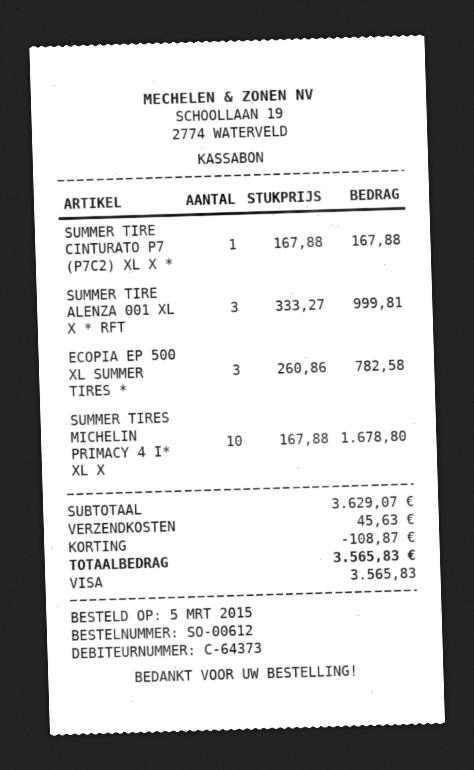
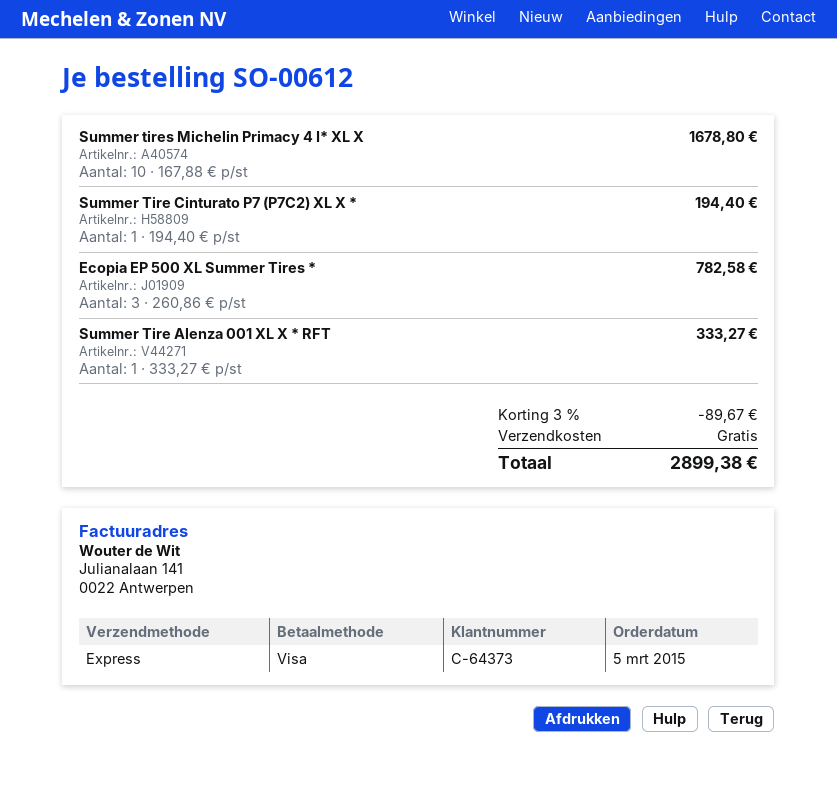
SUMMER TIRE CINTURATO P7 (P7C2) XL X *: 1 x 167.88 = 167.88 -> 1 x 194.40 = 194.40
SUMMER TIRE ALENZA 001 XL X * RFT: 3 x 333.27 = 999.81 -> 1 x 333.27 = 333.27
discount: 108.87 -> 89.67
shipping: 45.63 -> 0.00
total: 3565.83 -> 2899.38

